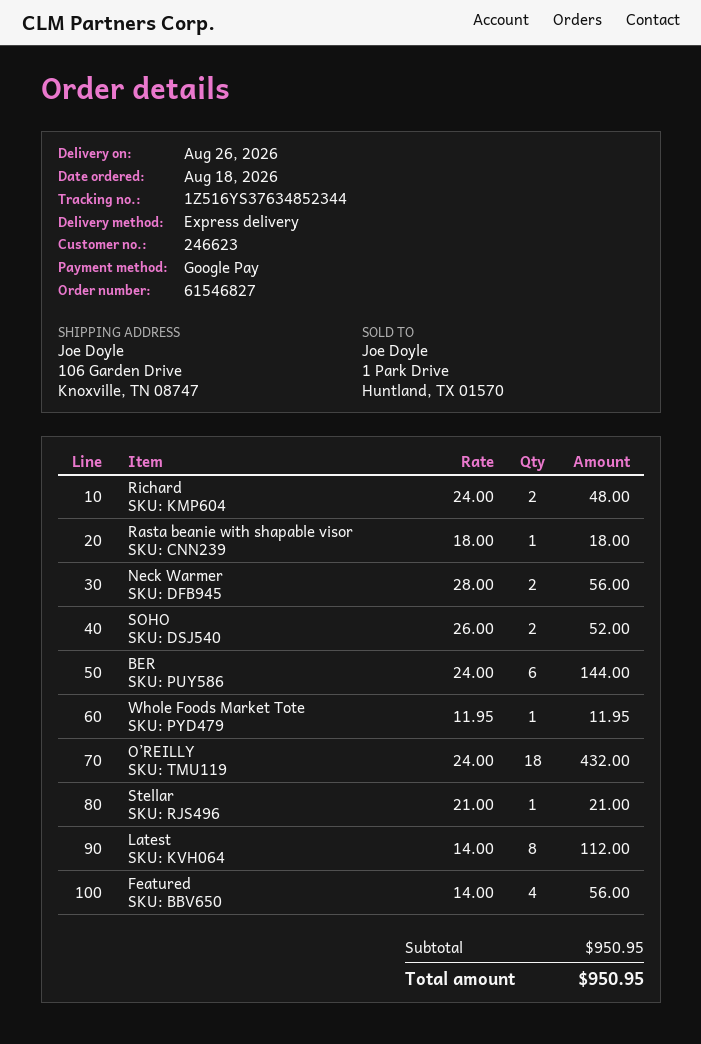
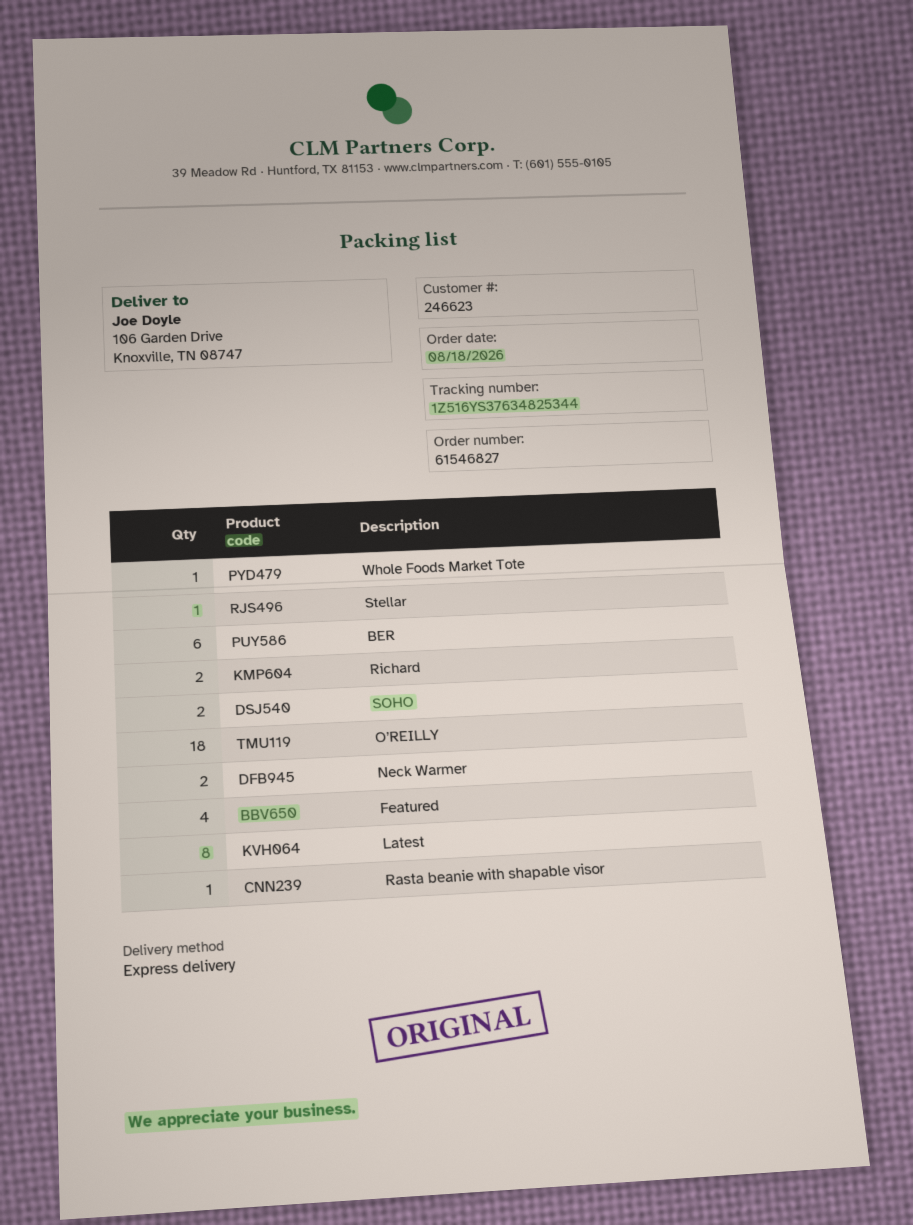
tracking number: 1Z516YS37634852344 -> 1Z516YS37634825344

